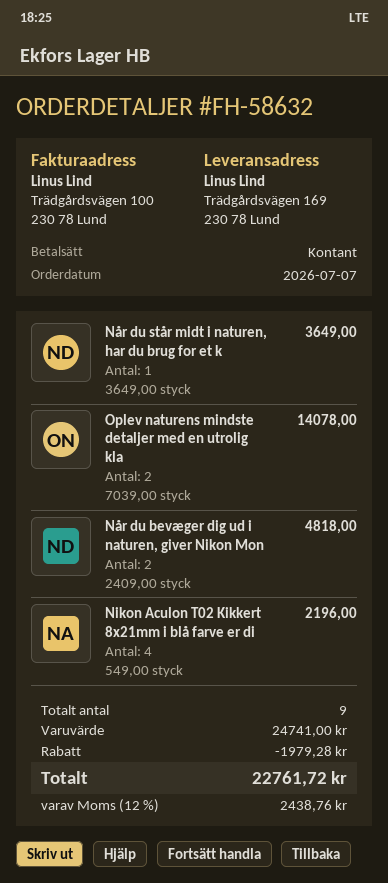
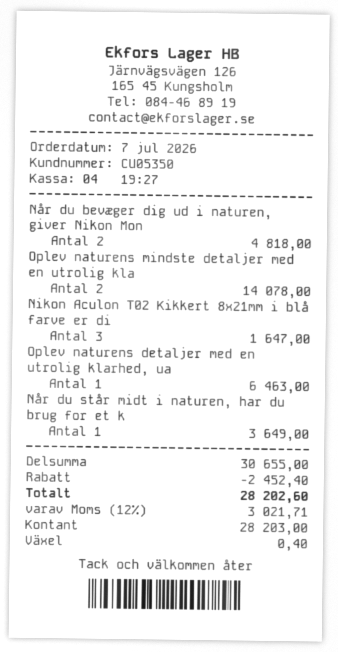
Nikon Aculon T02 Kikkert 8x21mm i blå farve er di: 4 for 2196.00 -> 3 for 1647.00
Oplev naturens detaljer med en utrolig klarhed, ua: none -> 1 for 6463.00
subtotal: 24741.00 -> 30655.00
discount: 1979.28 -> 2452.40
tax: 12% = 2438.76 -> 12% = 3021.71
total: 22761.72 -> 28202.60

